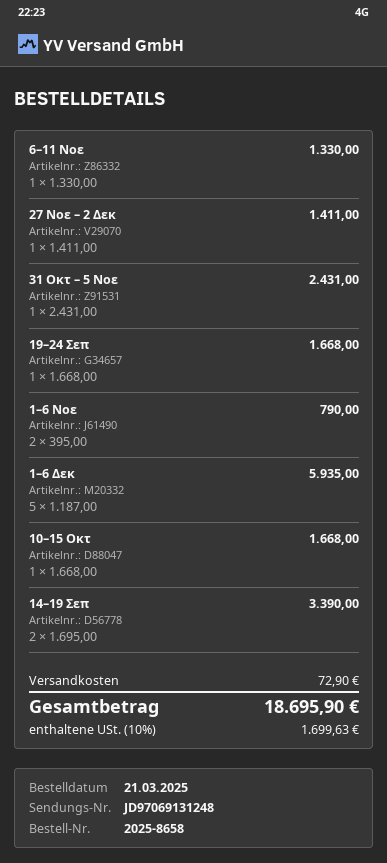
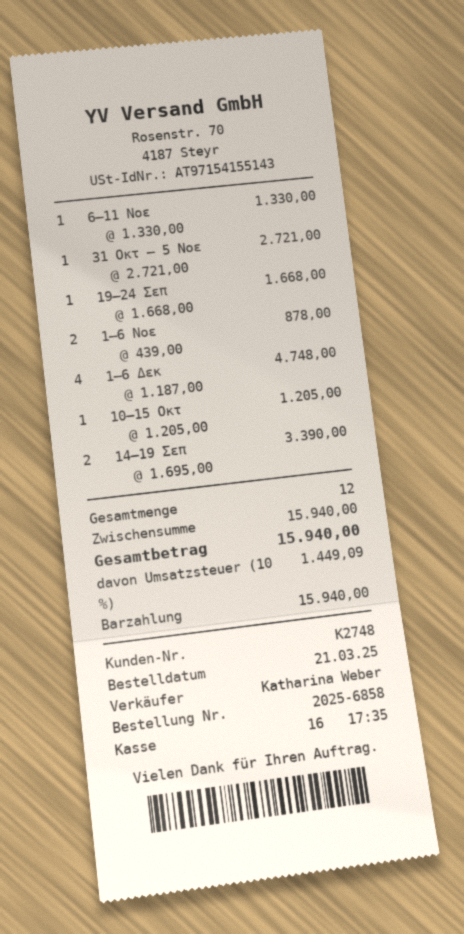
order number: 2025-8658 -> 2025-6858
27 Νοε – 2 Δεκ: 1 x 1411.00 = 1411.00 -> none
31 Οκτ – 5 Νοε: 1 x 2431.00 = 2431.00 -> 1 x 2721.00 = 2721.00
1–6 Νοε: 2 x 395.00 = 790.00 -> 2 x 439.00 = 878.00
1–6 Δεκ: 5 x 1187.00 = 5935.00 -> 4 x 1187.00 = 4748.00
10–15 Οκτ: 1 x 1668.00 = 1668.00 -> 1 x 1205.00 = 1205.00
shipping: 72.90 -> none
tax: 10% = 1699.63 -> 10% = 1449.09
total: 18695.90 -> 15940.00

